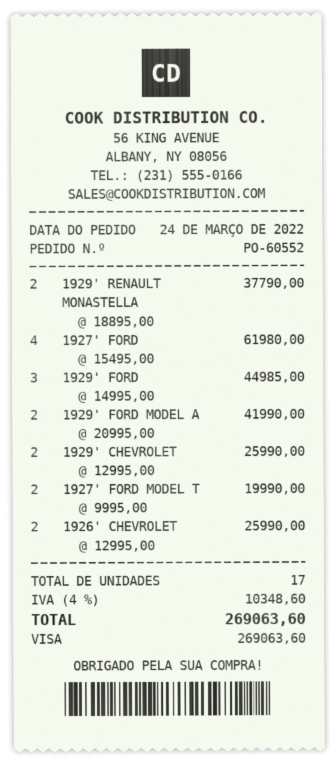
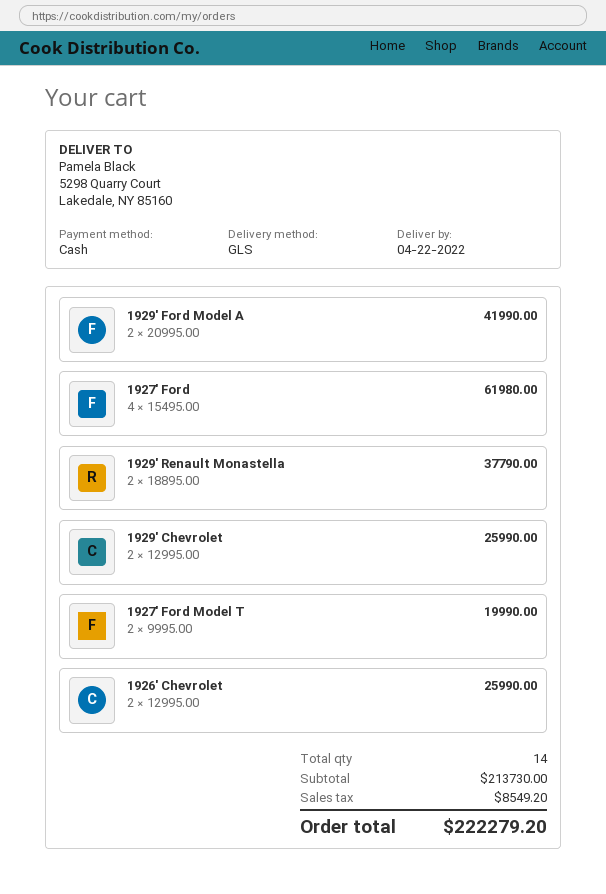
payment method: Visa -> cash
1929' FORD: 3 x 14995.00 = 44985.00 -> none
total quantity: 17 -> 14
tax: 10348.60 -> 8549.20
total: 269063.60 -> 222279.20

